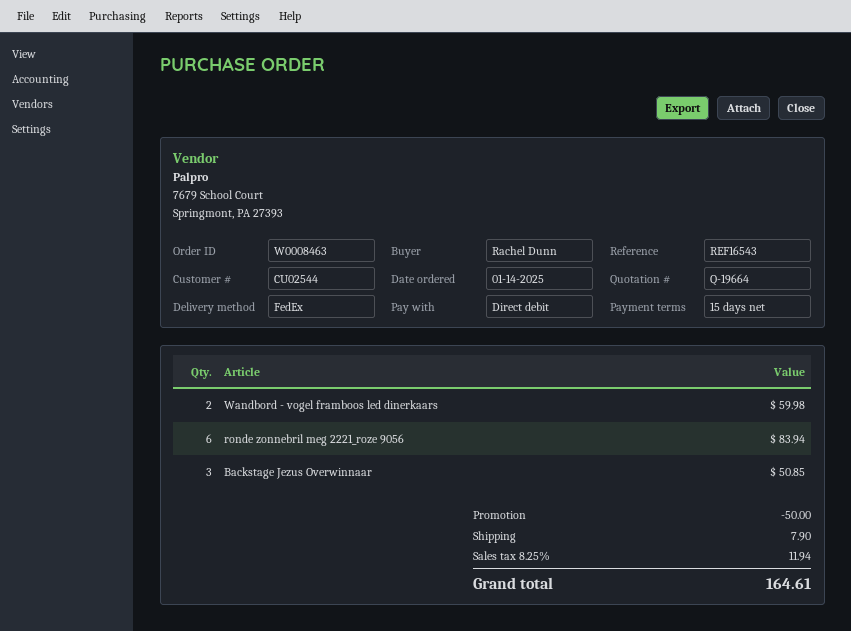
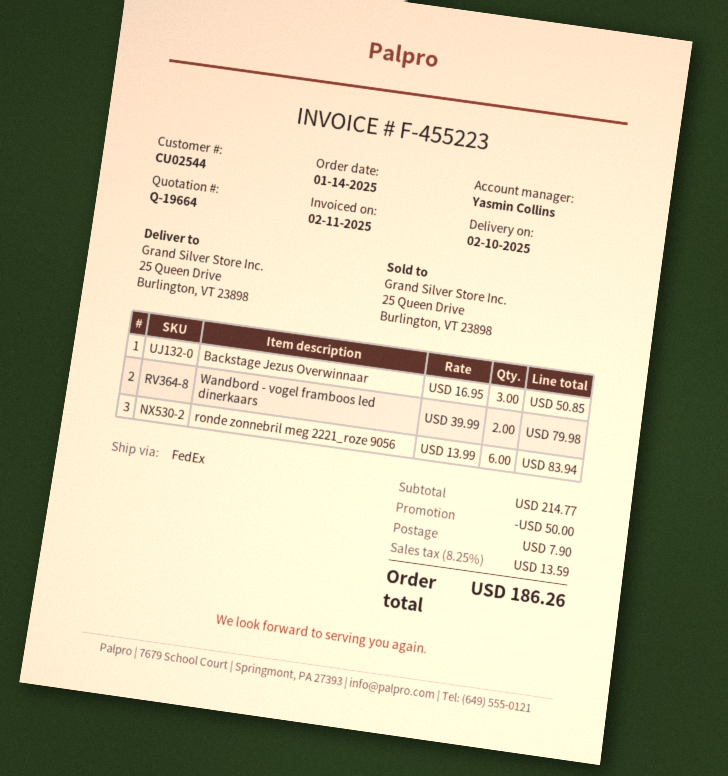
Wandbord - vogel framboos led dinerkaars: 2 for 59.98 -> 2 for 79.98
tax: 8.25% = 11.94 -> 8.25% = 13.59
total: 164.61 -> 186.26

